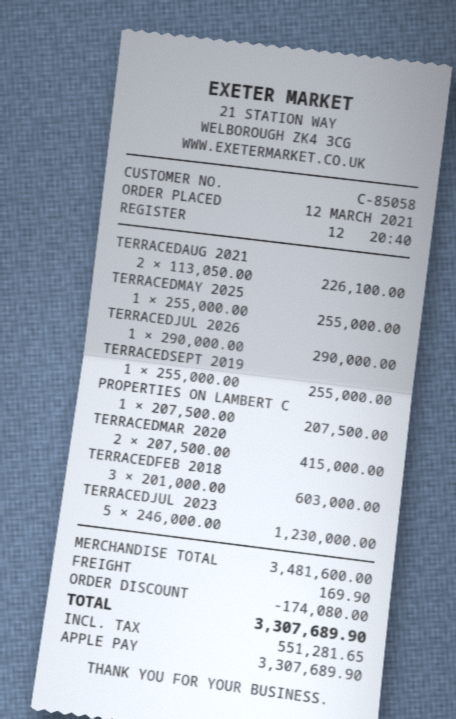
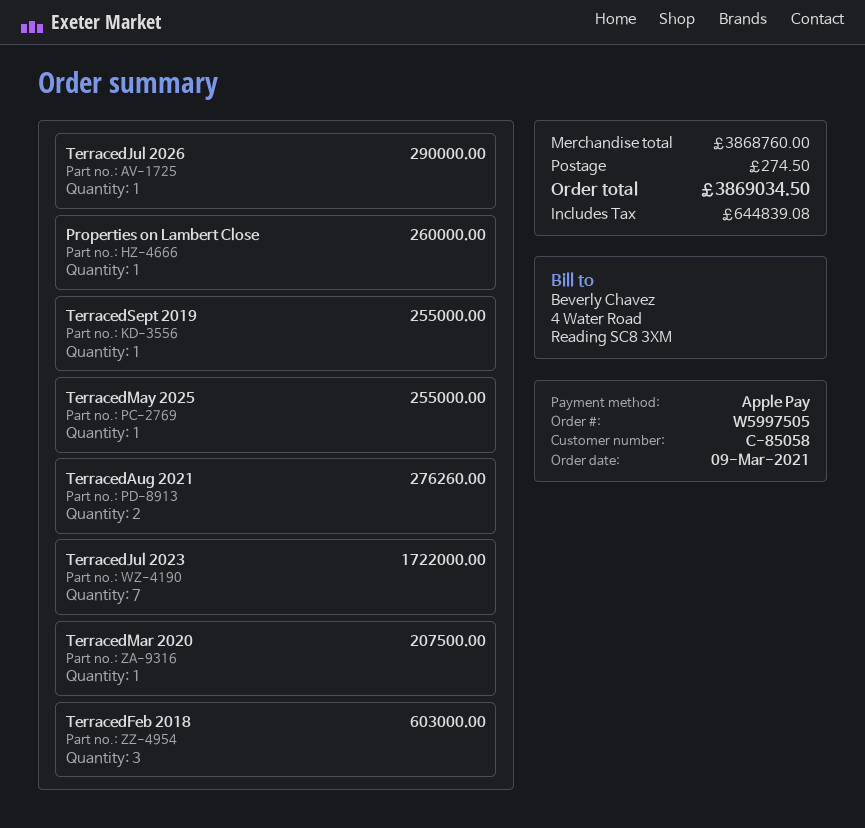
order date: 2021-03-12 -> 2021-03-09
TERRACEDAUG 2021: 2 for 226100.00 -> 2 for 276260.00
PROPERTIES ON LAMBERT C: 1 for 207500.00 -> 1 for 260000.00
TERRACEDMAR 2020: 2 for 415000.00 -> 1 for 207500.00
TERRACEDJUL 2023: 5 for 1230000.00 -> 7 for 1722000.00
subtotal: 3481600.00 -> 3868760.00
discount: 174080.00 -> none
shipping: 169.90 -> 274.50
tax: 551281.65 -> 644839.08
total: 3307689.90 -> 3869034.50

